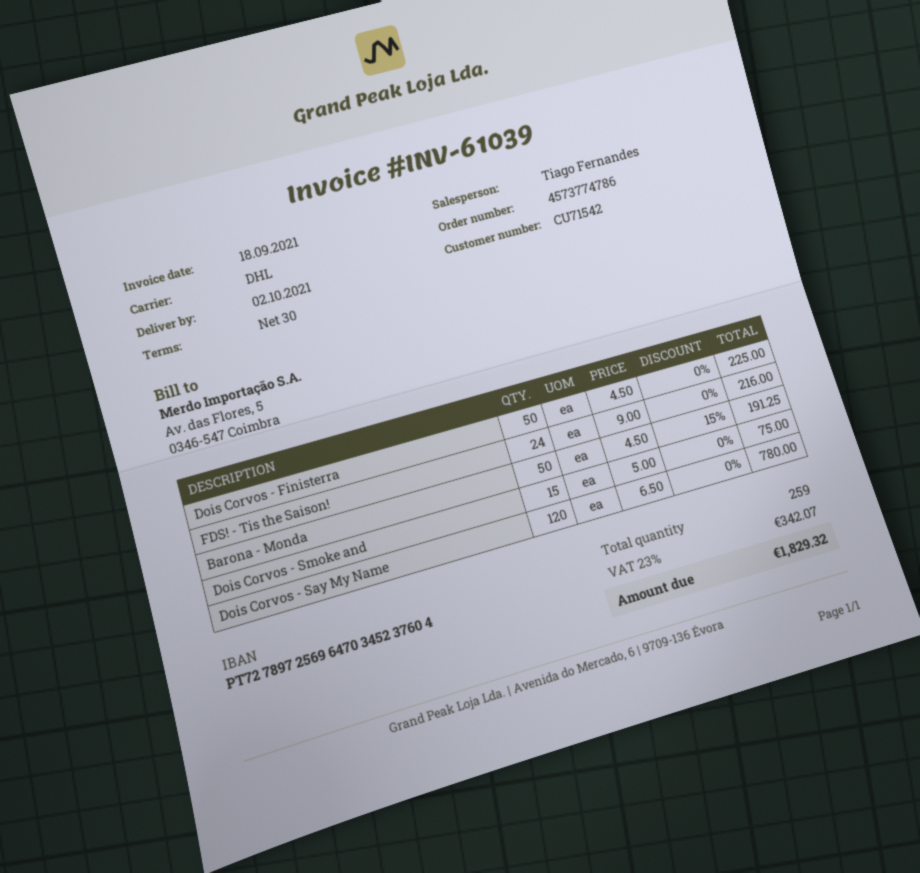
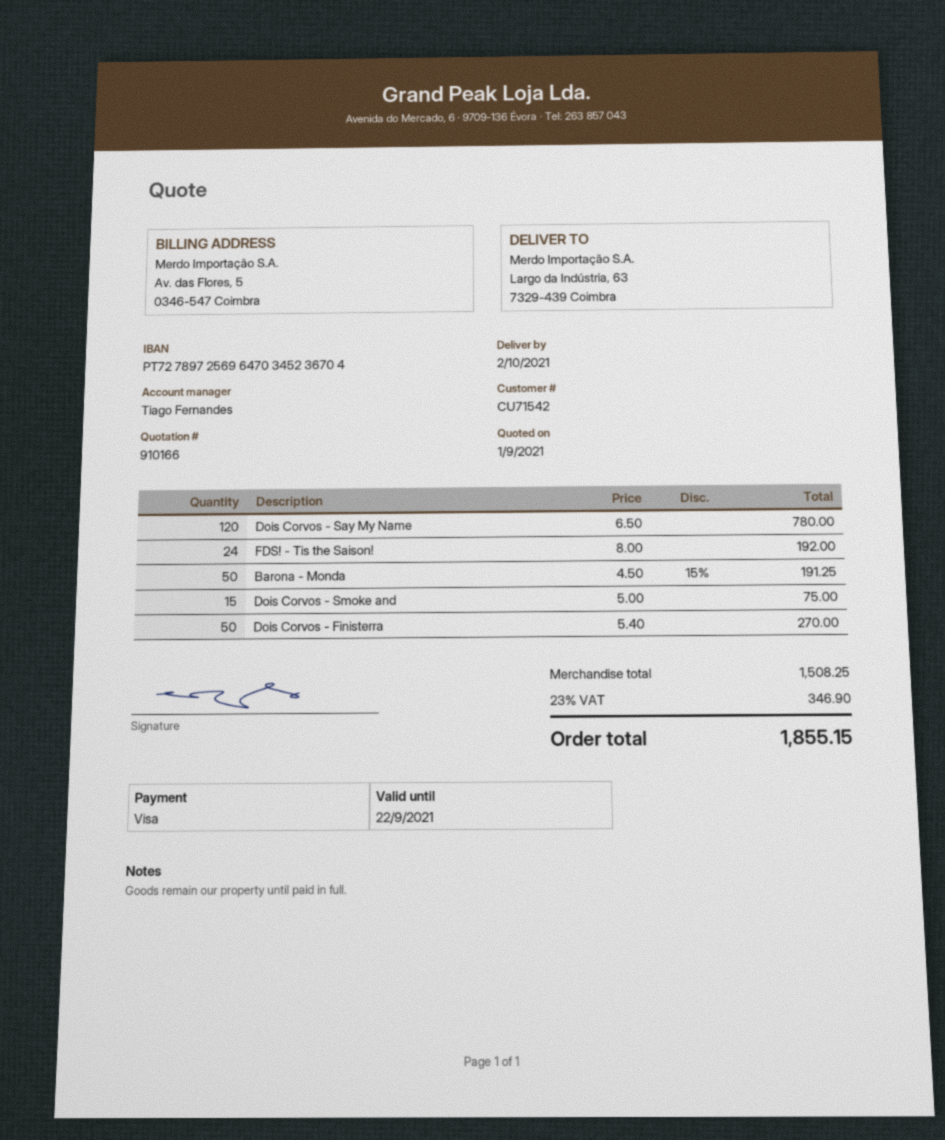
bank account: PT72789725696470345237604 -> PT72789725696470345236704
Dois Corvos - Finisterra: 50 x 4.50 = 225.00 -> 50 x 5.40 = 270.00
FDS! - Tis the Saison!: 24 x 9.00 = 216.00 -> 24 x 8.00 = 192.00
tax: 23% = 342.07 -> 23% = 346.90
total: 1829.32 -> 1855.15

